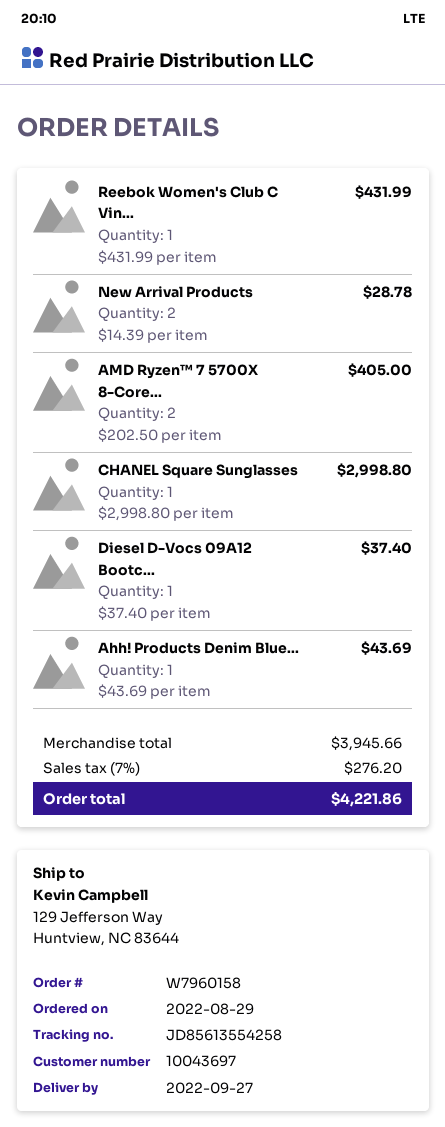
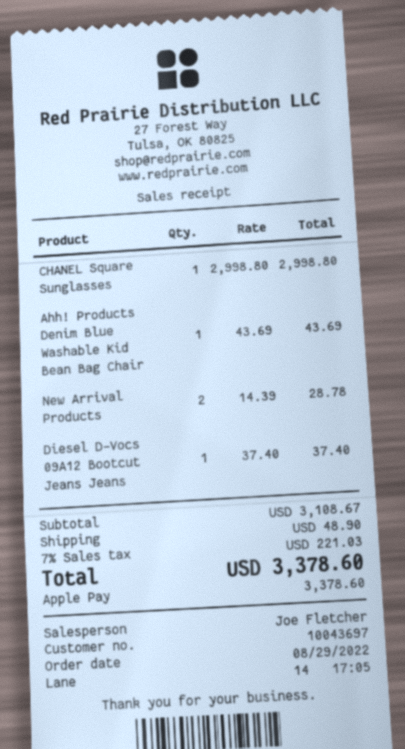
Reebok Women's Club C Vin...: 1 x 431.99 = 431.99 -> none
AMD Ryzen™ 7 5700X 8-Core...: 2 x 202.50 = 405.00 -> none
subtotal: 3945.66 -> 3108.67
shipping: none -> 48.90
tax: 7% = 276.20 -> 7% = 221.03
total: 4221.86 -> 3378.60

